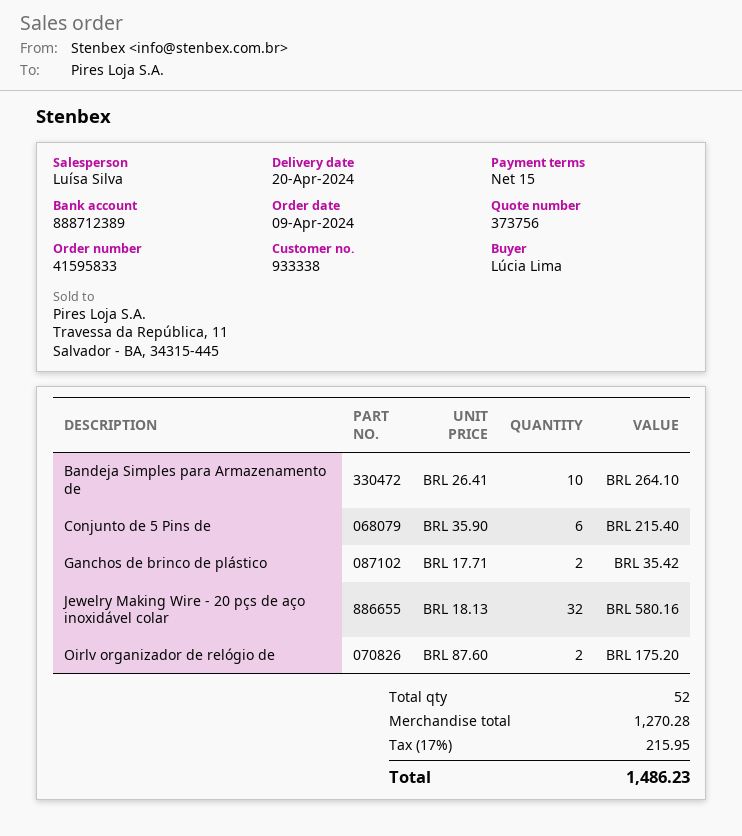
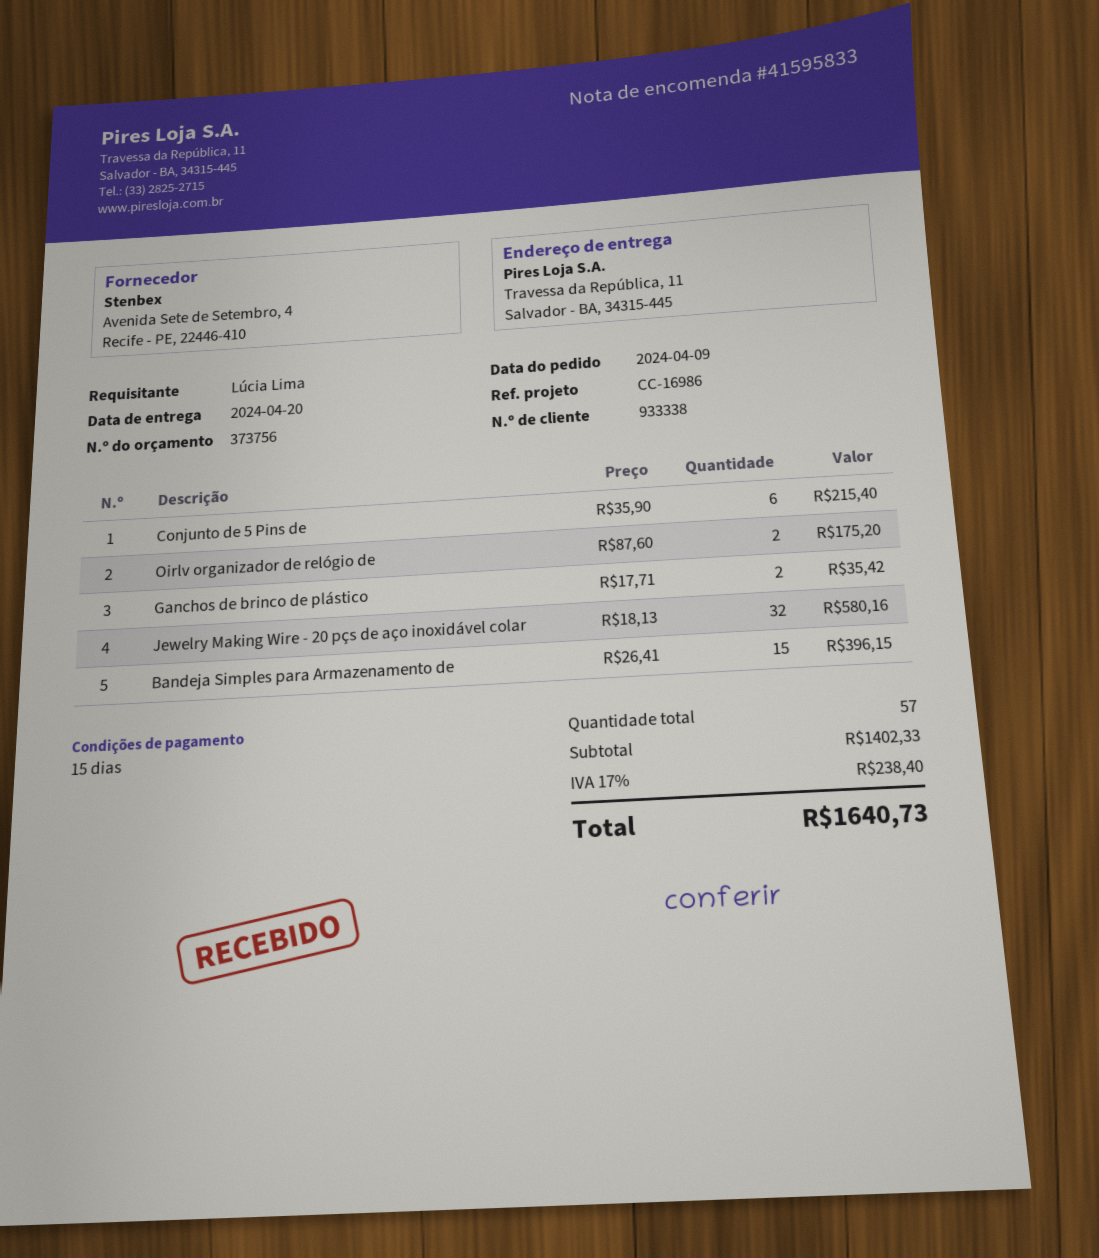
Bandeja Simples para Armazenamento de: 10 x 26.41 = 264.10 -> 15 x 26.41 = 396.15
total quantity: 52 -> 57
subtotal: 1270.28 -> 1402.33
tax: 17% = 215.95 -> 17% = 238.40
total: 1486.23 -> 1640.73

